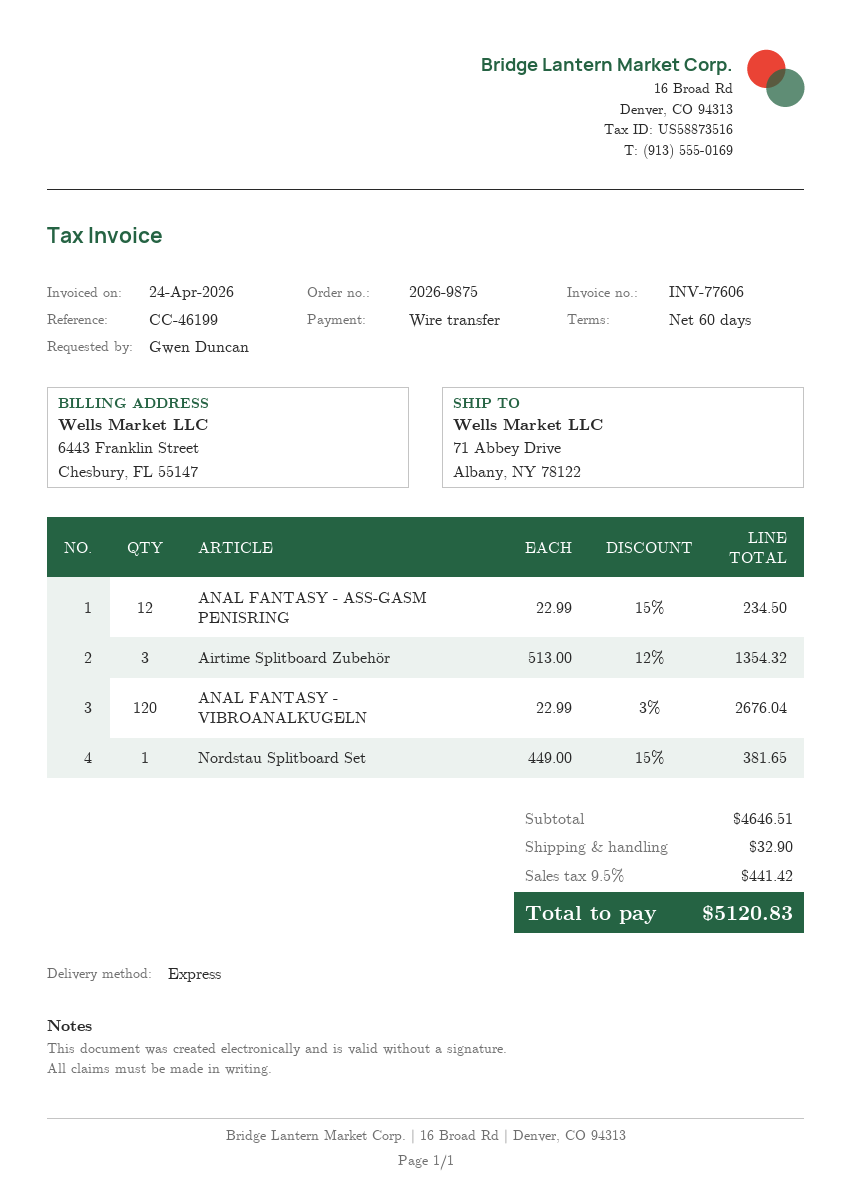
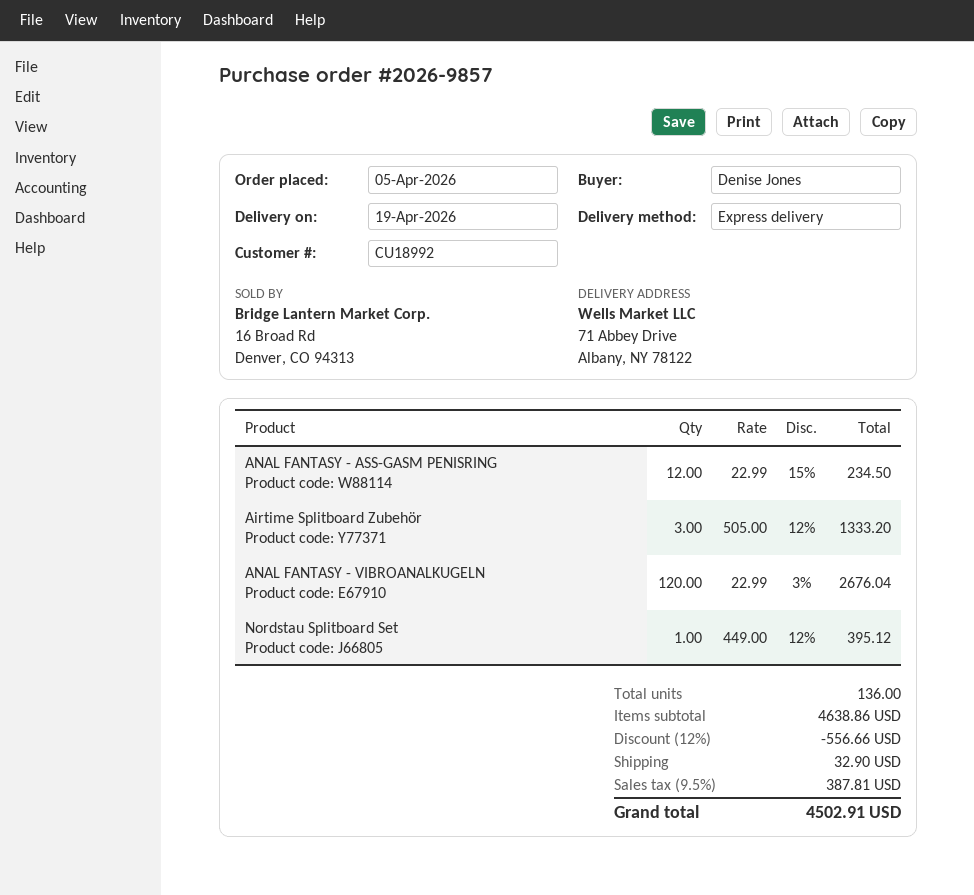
order number: 2026-9875 -> 2026-9857
ordered by: Gwen Duncan -> Denise Jones
Airtime Splitboard Zubehör: 3 x 513.00 - 12% = 1354.32 -> 3 x 505.00 - 12% = 1333.20
Nordstau Splitboard Set: 1 x 449.00 - 15% = 381.65 -> 1 x 449.00 - 12% = 395.12
subtotal: 4646.51 -> 4638.86
discount: none -> 12% = 556.66
tax: 9.5% = 441.42 -> 9.5% = 387.81
total: 5120.83 -> 4502.91

